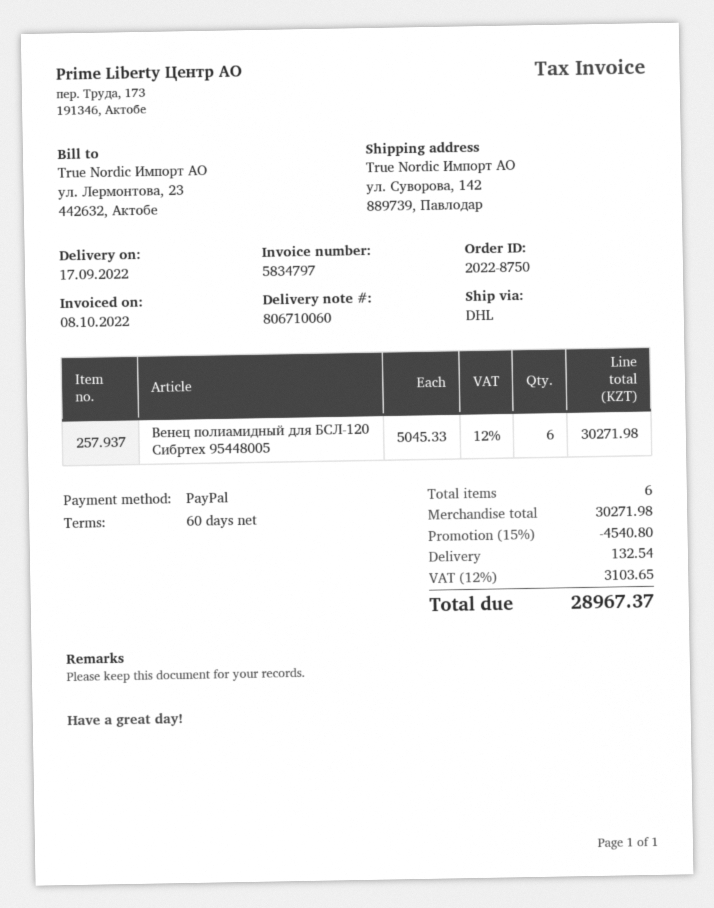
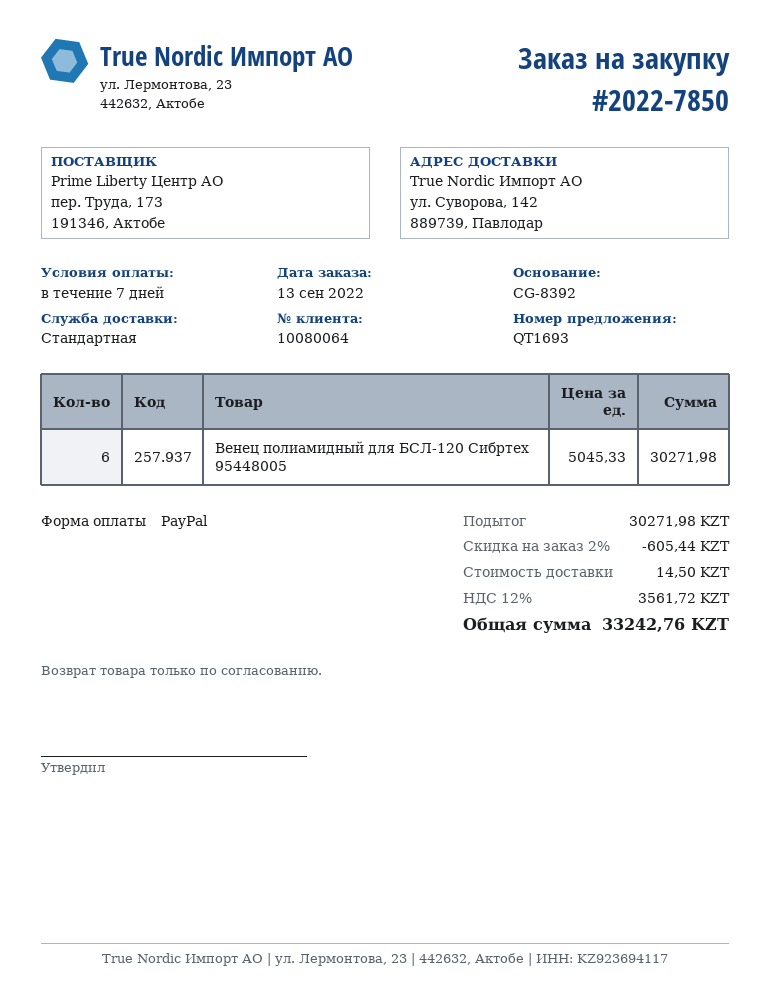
order number: 2022-8750 -> 2022-7850
payment terms: 60 days -> 7 days
shipping method: DHL -> standard
discount: 15% = 4540.80 -> 2% = 605.44
shipping: 132.54 -> 14.50
tax: 12% = 3103.65 -> 12% = 3561.72
total: 28967.37 -> 33242.76

